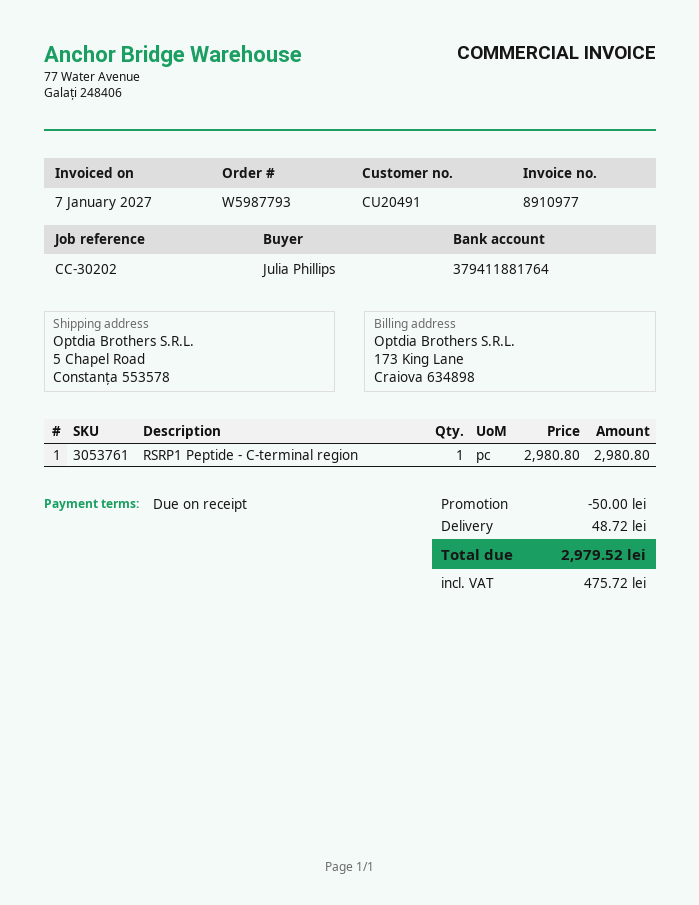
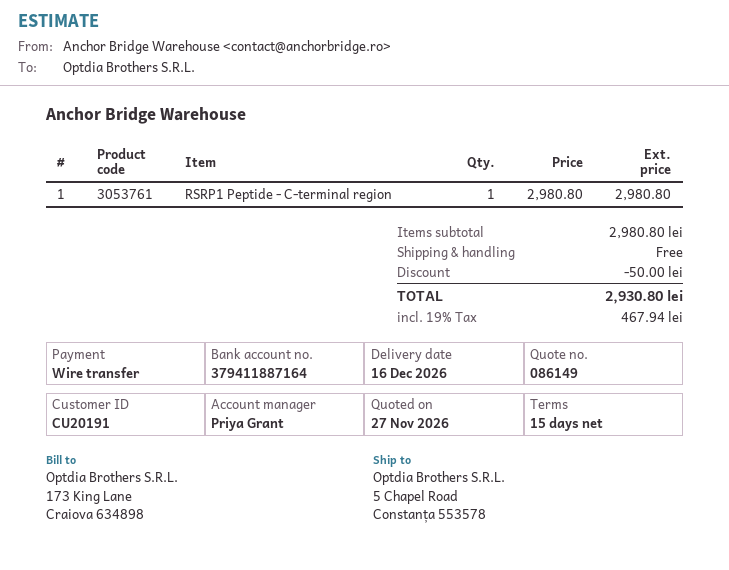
payment terms: on receipt -> 15 days
customer number: CU20491 -> CU20191
bank account: 379411881764 -> 379411887164
shipping: 48.72 -> 0.00
tax: 475.72 -> 467.94
total: 2979.52 -> 2930.80

